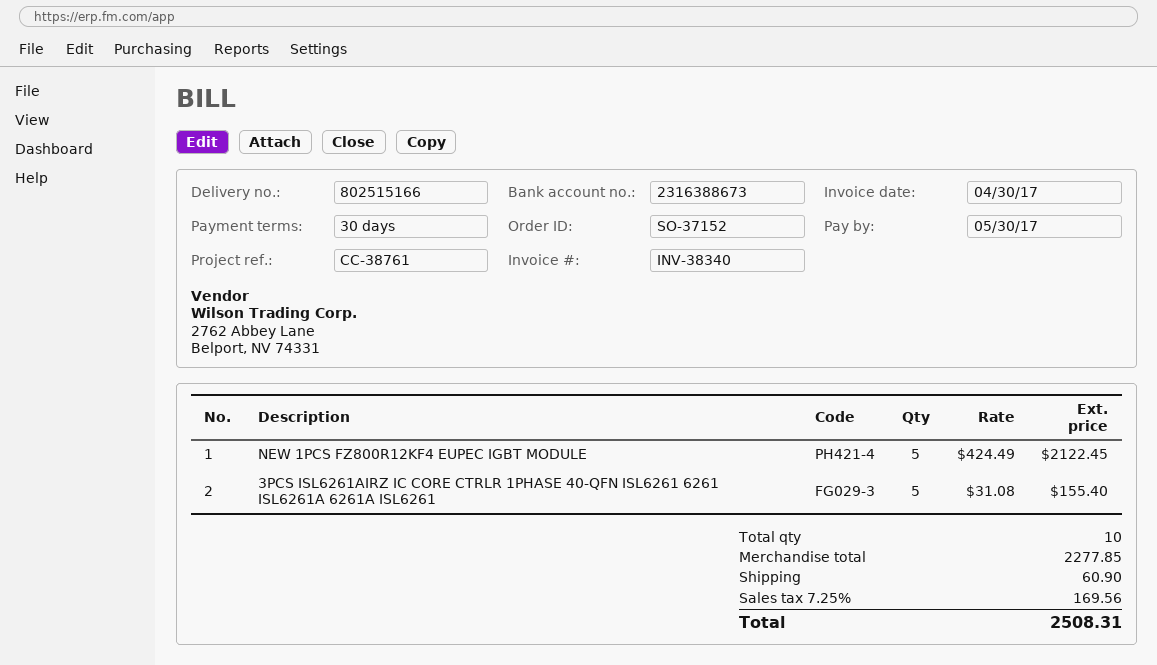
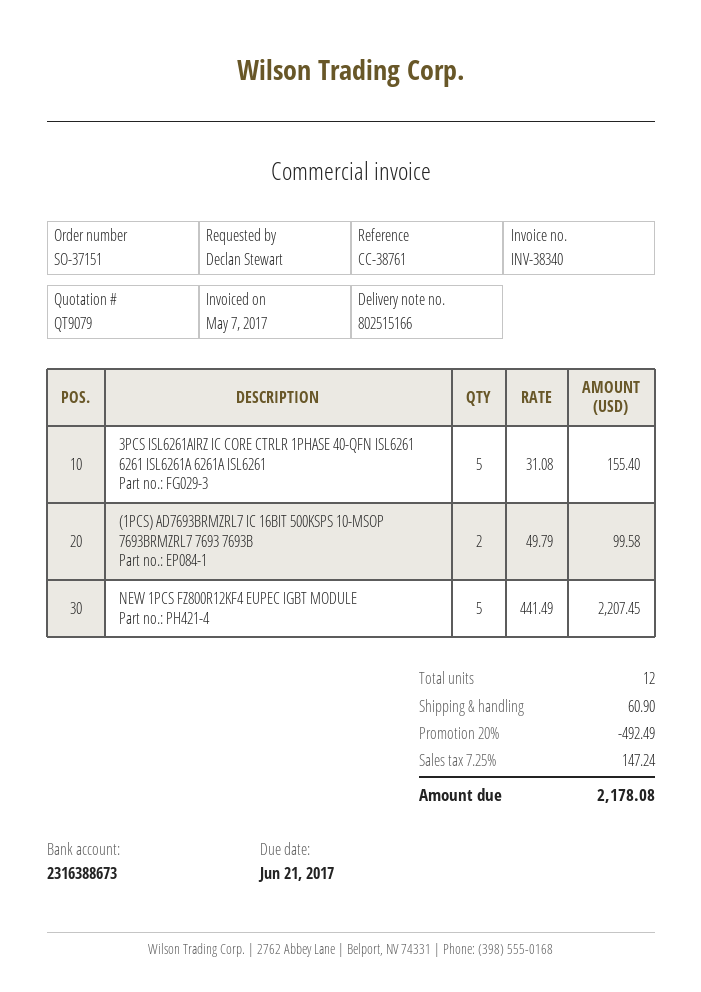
order number: SO-37152 -> SO-37151
invoice date: 2017-04-30 -> 2017-05-07
due date: 2017-05-30 -> 2017-06-21
NEW 1PCS FZ800R12KF4 EUPEC IGBT MODULE: 5 x 424.49 = 2122.45 -> 5 x 441.49 = 2207.45
(1PCS) AD7693BRMZRL7 IC 16BIT 500KSPS 10-MSOP 7693BRMZRL7 7693 7693B: none -> 2 x 49.79 = 99.58
total quantity: 10 -> 12
discount: none -> 20% = 492.49
tax: 7.25% = 169.56 -> 7.25% = 147.24
total: 2508.31 -> 2178.08

